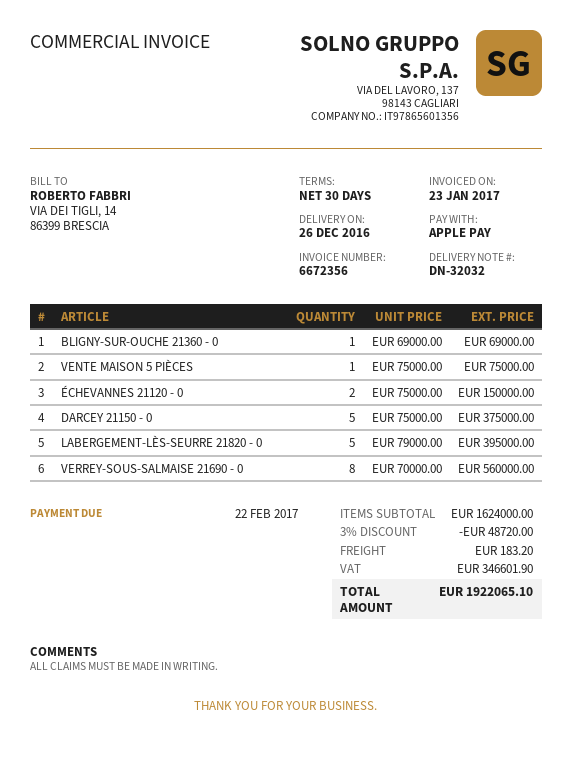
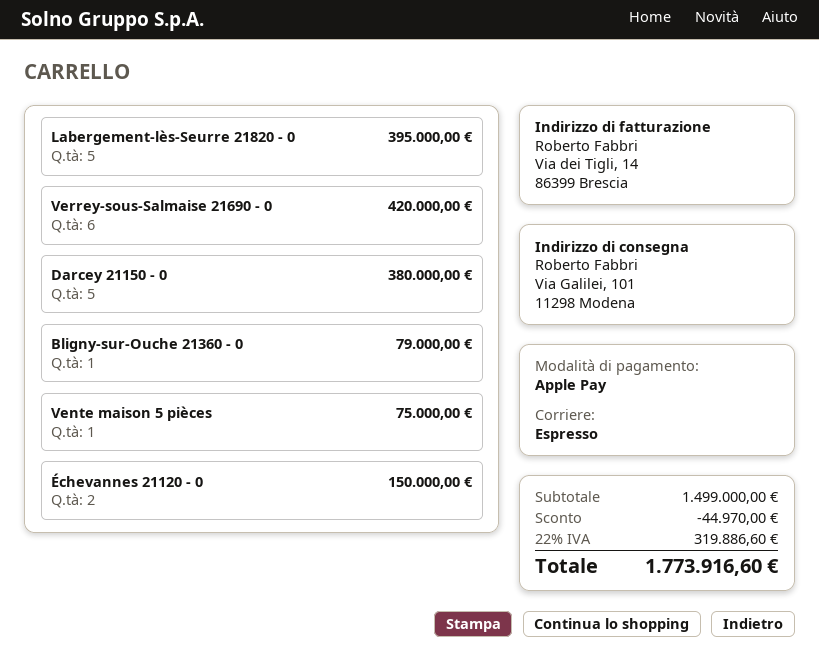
BLIGNY-SUR-OUCHE 21360 - 0: 1 for 69000.00 -> 1 for 79000.00
DARCEY 21150 - 0: 5 for 375000.00 -> 5 for 380000.00
VERREY-SOUS-SALMAISE 21690 - 0: 8 for 560000.00 -> 6 for 420000.00
subtotal: 1624000.00 -> 1499000.00
discount: 48720.00 -> 44970.00
shipping: 183.20 -> none
tax: 346601.90 -> 319886.60
total: 1922065.10 -> 1773916.60

